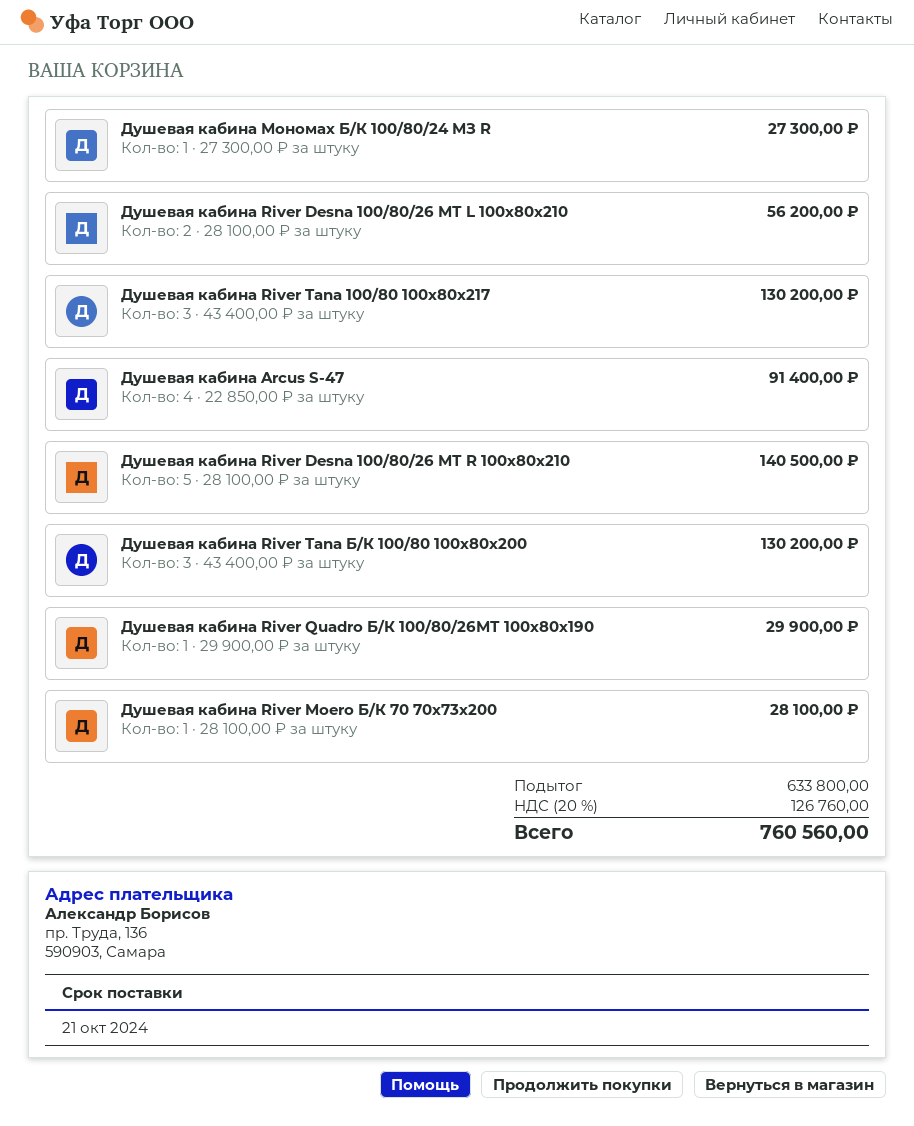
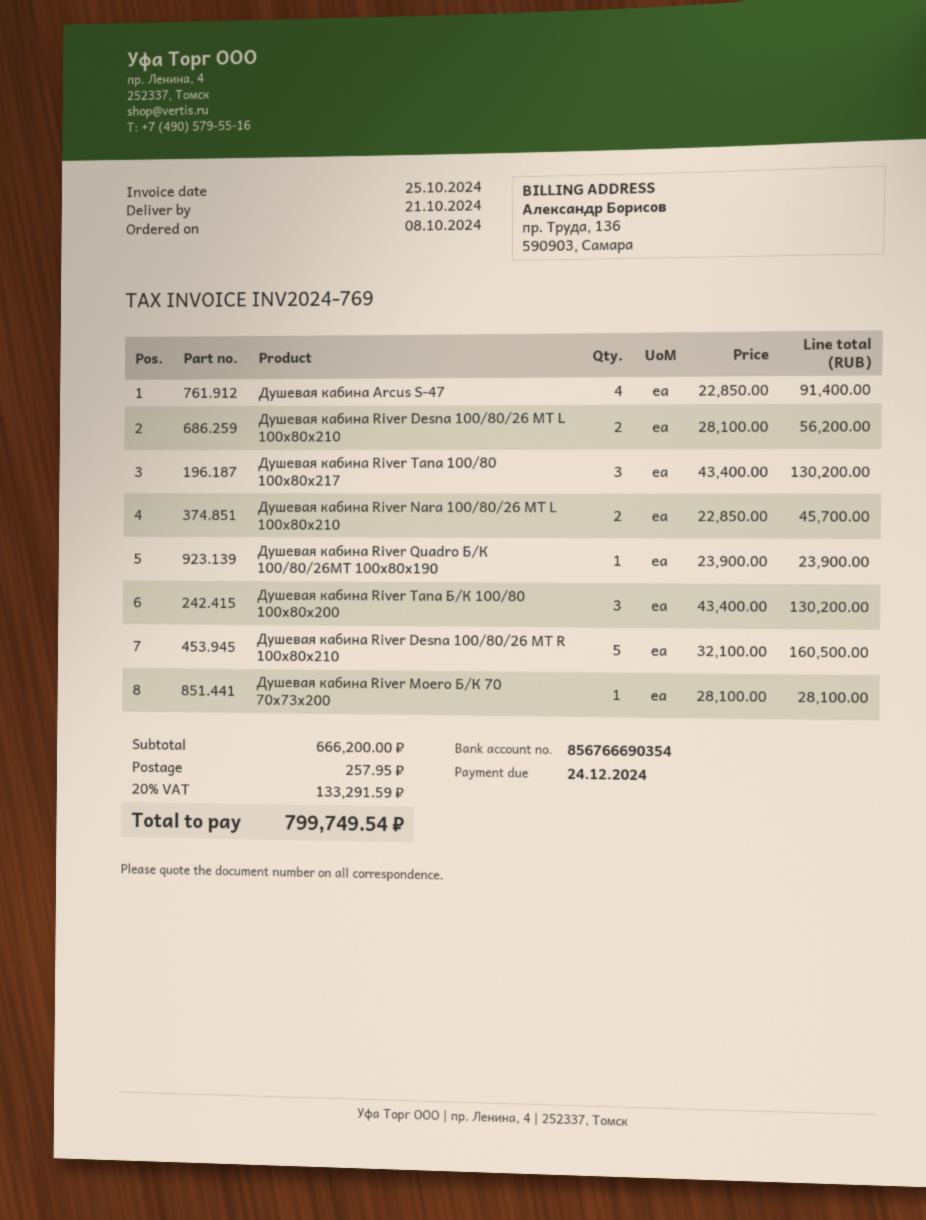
Душевая кабина Мономах Б/К 100/80/24 МЗ R: 1 x 27300.00 = 27300.00 -> none
Душевая кабина River Desna 100/80/26 МТ R 100х80х210: 5 x 28100.00 = 140500.00 -> 5 x 32100.00 = 160500.00
Душевая кабина River Quadro Б/К 100/80/26МТ 100х80х190: 1 x 29900.00 = 29900.00 -> 1 x 23900.00 = 23900.00
Душевая кабина River Nara 100/80/26 МТ L 100х80х210: none -> 2 x 22850.00 = 45700.00
subtotal: 633800.00 -> 666200.00
shipping: none -> 257.95
tax: 20% = 126760.00 -> 20% = 133291.59
total: 760560.00 -> 799749.54

